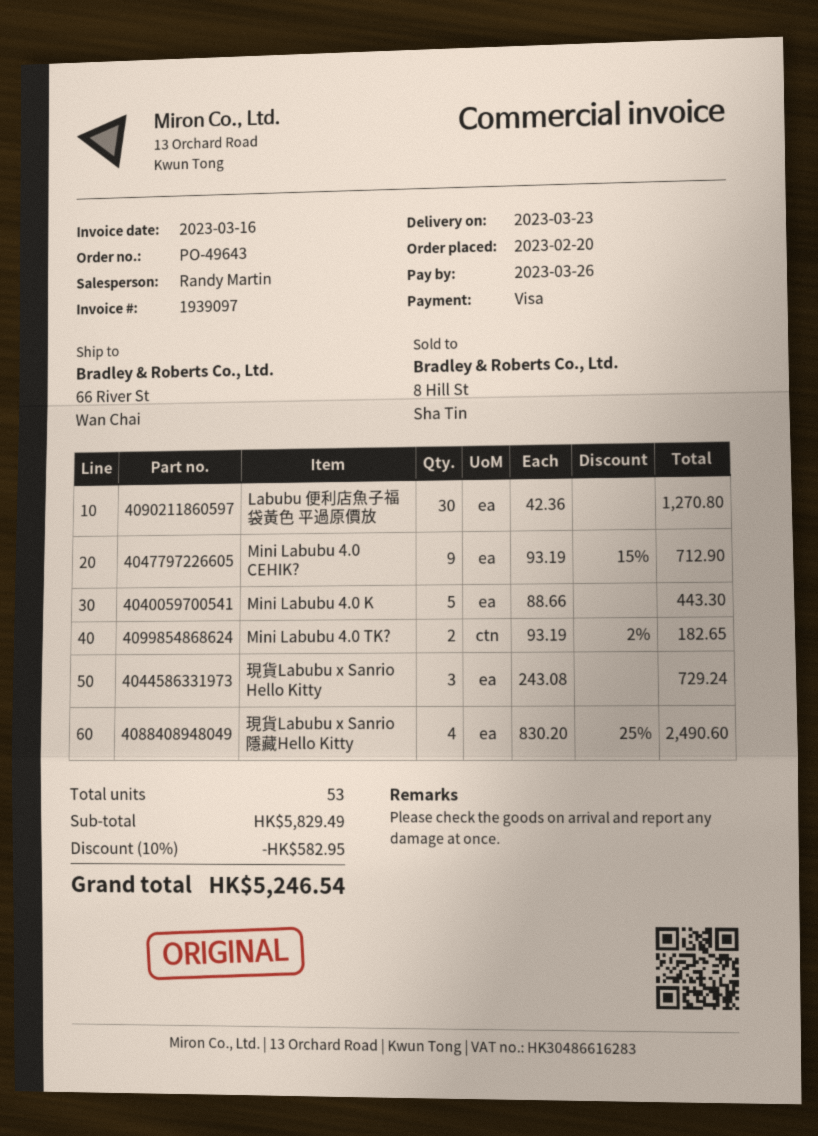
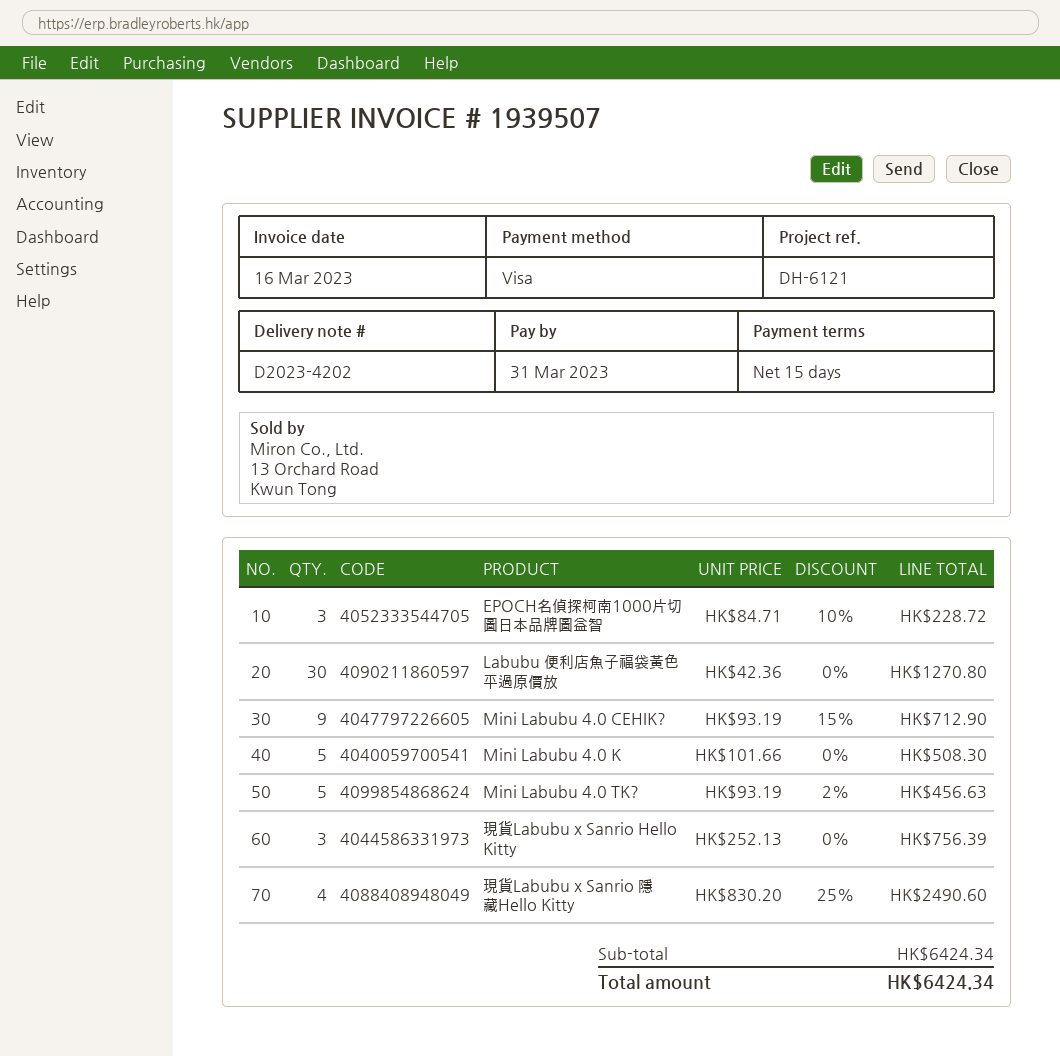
invoice number: 1939097 -> 1939507
due date: 2023-03-26 -> 2023-03-31
Mini Labubu 4.0 K: 5 x 88.66 = 443.30 -> 5 x 101.66 = 508.30
Mini Labubu 4.0 TK?: 2 x 93.19 - 2% = 182.65 -> 5 x 93.19 - 2% = 456.63
現貨Labubu x Sanrio Hello Kitty: 3 x 243.08 = 729.24 -> 3 x 252.13 = 756.39
EPOCH名偵探柯南1000片切圖日本品牌圖益智: none -> 3 x 84.71 - 10% = 228.72
subtotal: 5829.49 -> 6424.34
discount: 10% = 582.95 -> none
total: 5246.54 -> 6424.34

